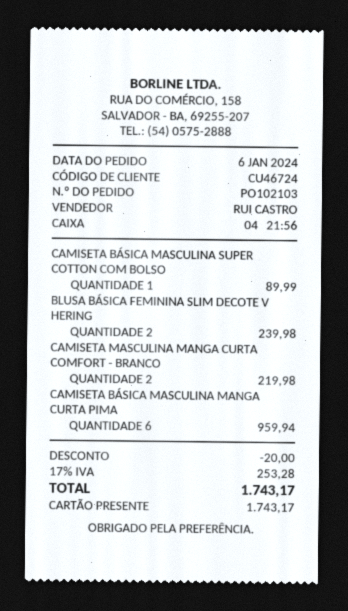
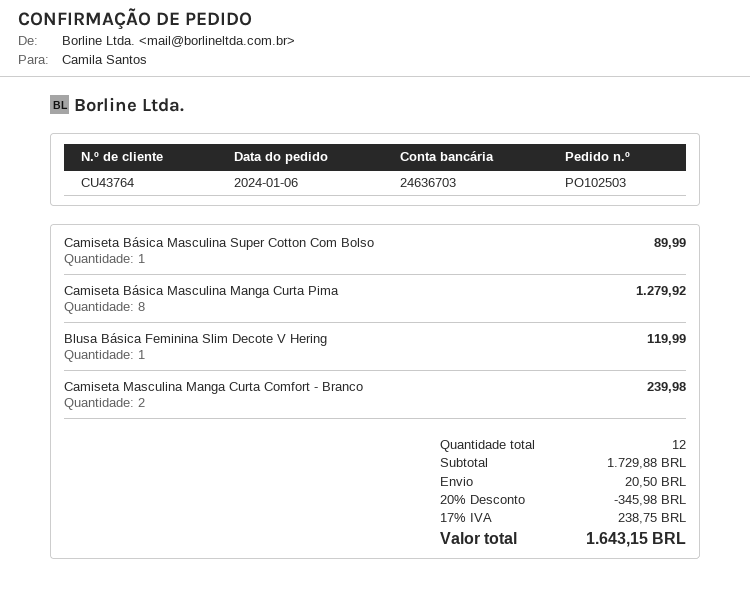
order number: PO102103 -> PO102503
customer number: CU46724 -> CU43764
BLUSA BÁSICA FEMININA SLIM DECOTE V HERING: 2 for 239.98 -> 1 for 119.99
CAMISETA MASCULINA MANGA CURTA COMFORT - BRANCO: 2 for 219.98 -> 2 for 239.98
CAMISETA BÁSICA MASCULINA MANGA CURTA PIMA: 6 for 959.94 -> 8 for 1279.92
discount: 20.00 -> 345.98
shipping: none -> 20.50
tax: 17% = 253.28 -> 17% = 238.75
total: 1743.17 -> 1643.15

